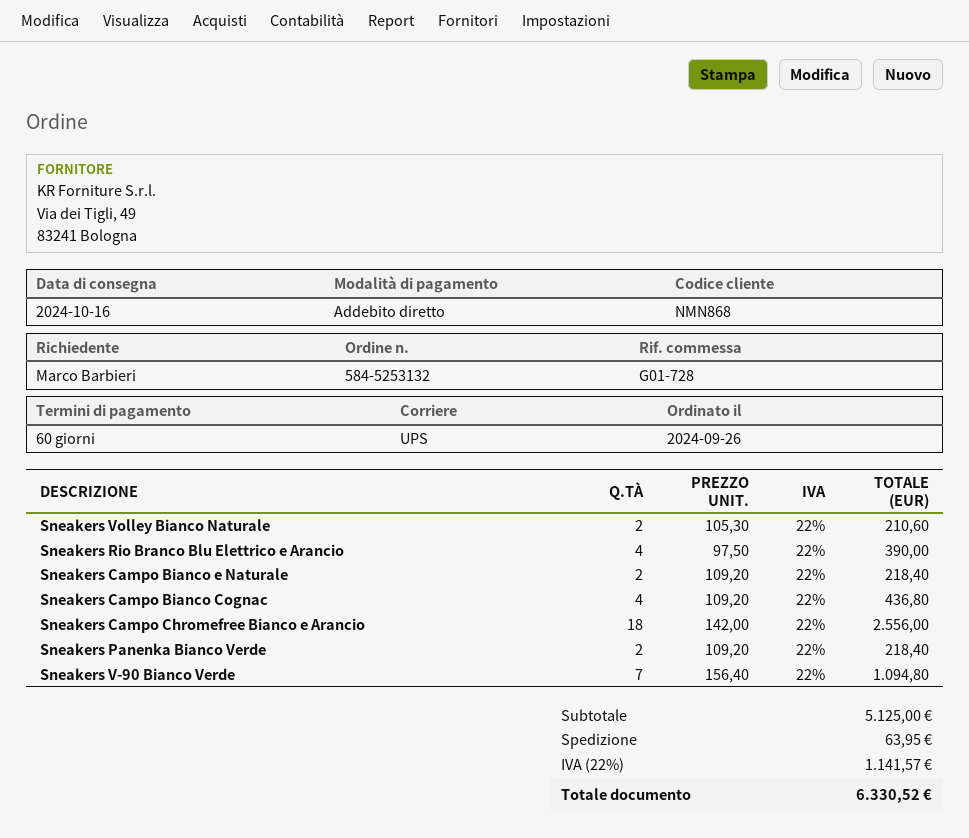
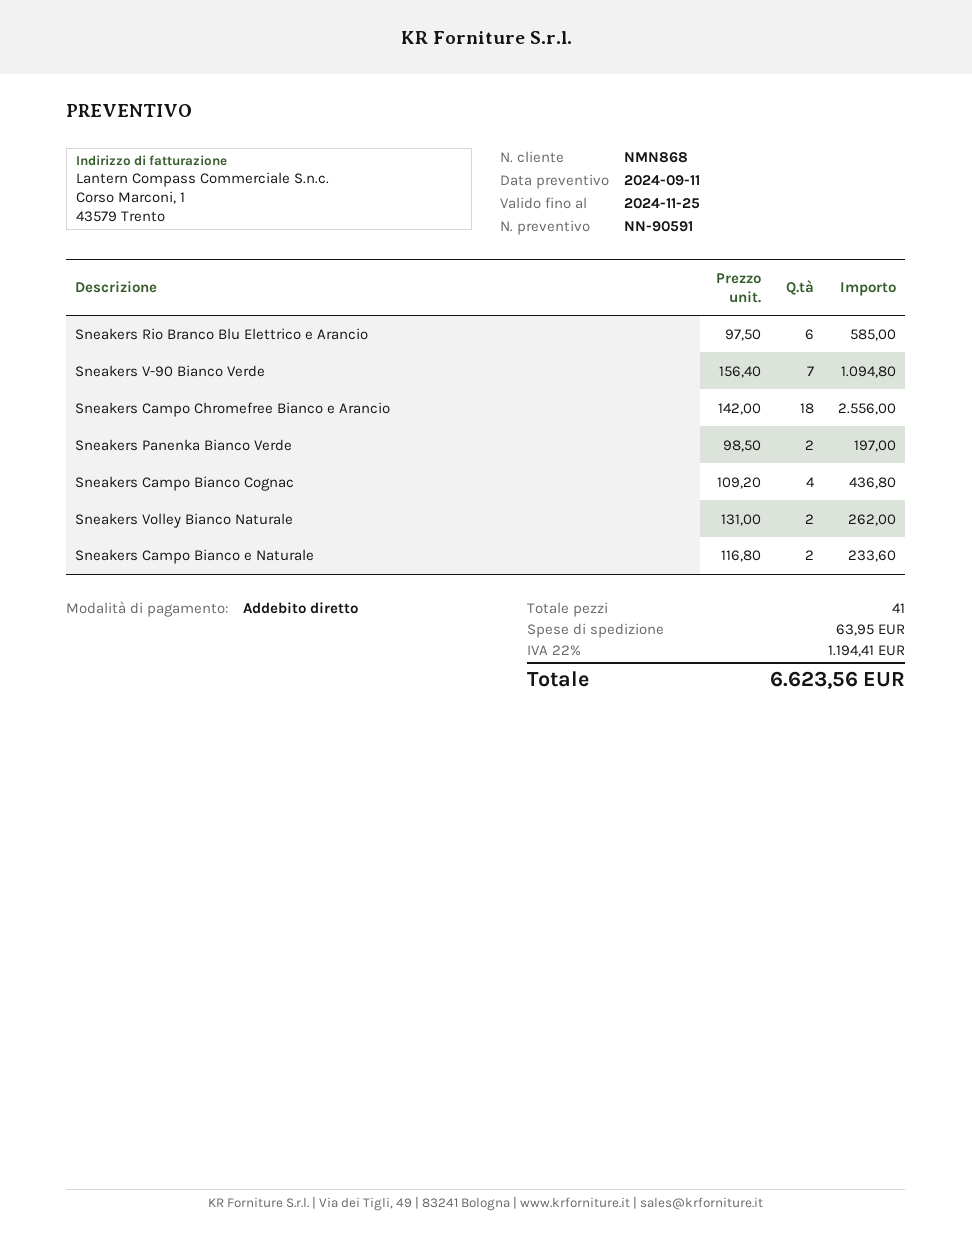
Sneakers Volley Bianco Naturale: 2 x 105.30 = 210.60 -> 2 x 131.00 = 262.00
Sneakers Rio Branco Blu Elettrico e Arancio: 4 x 97.50 = 390.00 -> 6 x 97.50 = 585.00
Sneakers Campo Bianco e Naturale: 2 x 109.20 = 218.40 -> 2 x 116.80 = 233.60
Sneakers Panenka Bianco Verde: 2 x 109.20 = 218.40 -> 2 x 98.50 = 197.00
tax: 22% = 1141.57 -> 22% = 1194.41
total: 6330.52 -> 6623.56

